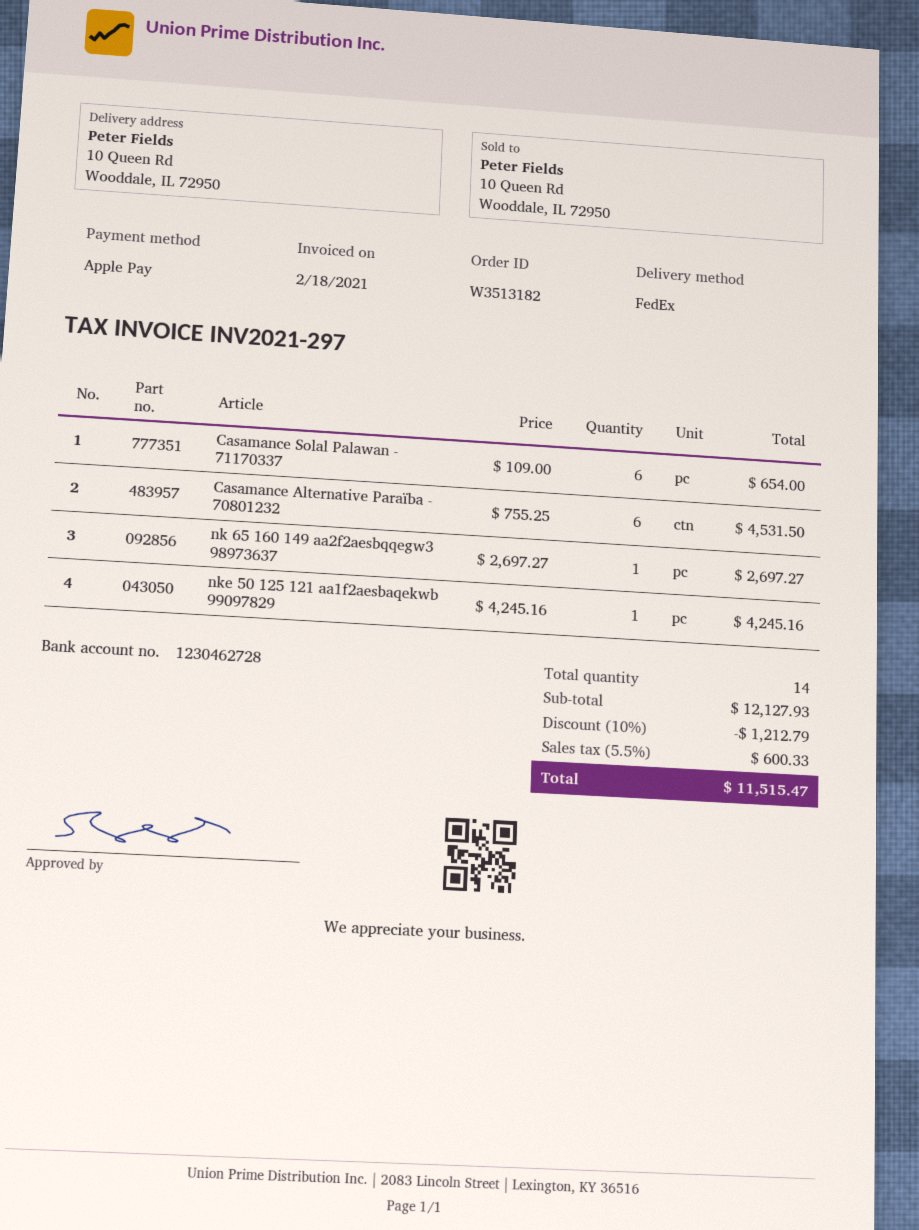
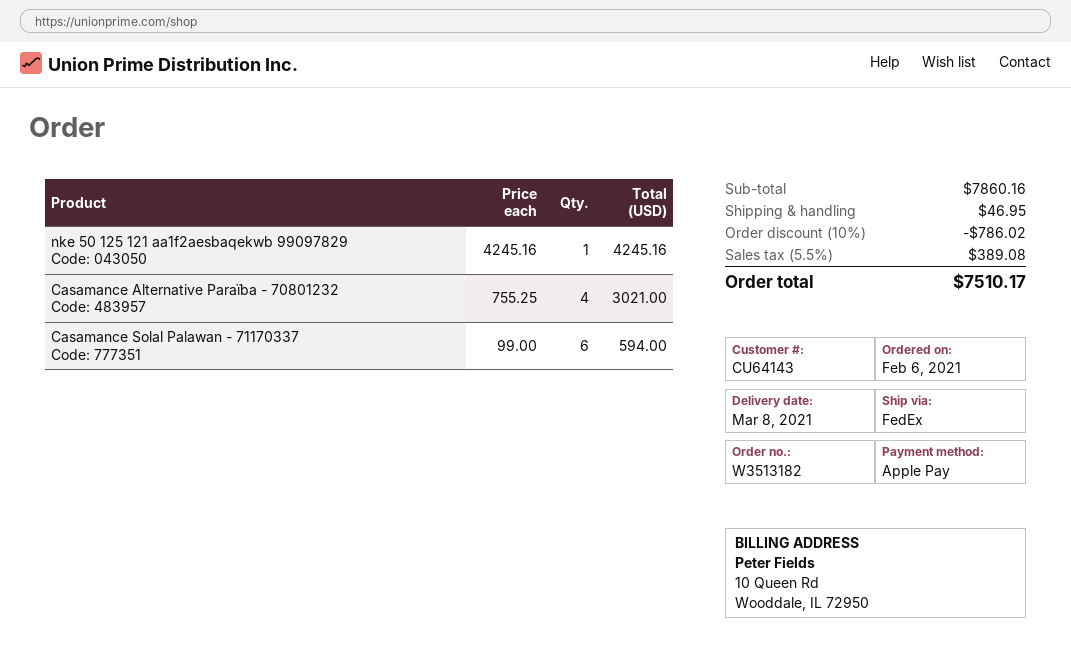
Casamance Solal Palawan - 71170337: 6 x 109.00 = 654.00 -> 6 x 99.00 = 594.00
Casamance Alternative Paraïba - 70801232: 6 x 755.25 = 4531.50 -> 4 x 755.25 = 3021.00
nk 65 160 149 aa2f2aesbqqegw3 98973637: 1 x 2697.27 = 2697.27 -> none
subtotal: 12127.93 -> 7860.16
discount: 10% = 1212.79 -> 10% = 786.02
shipping: none -> 46.95
tax: 5.5% = 600.33 -> 5.5% = 389.08
total: 11515.47 -> 7510.17

